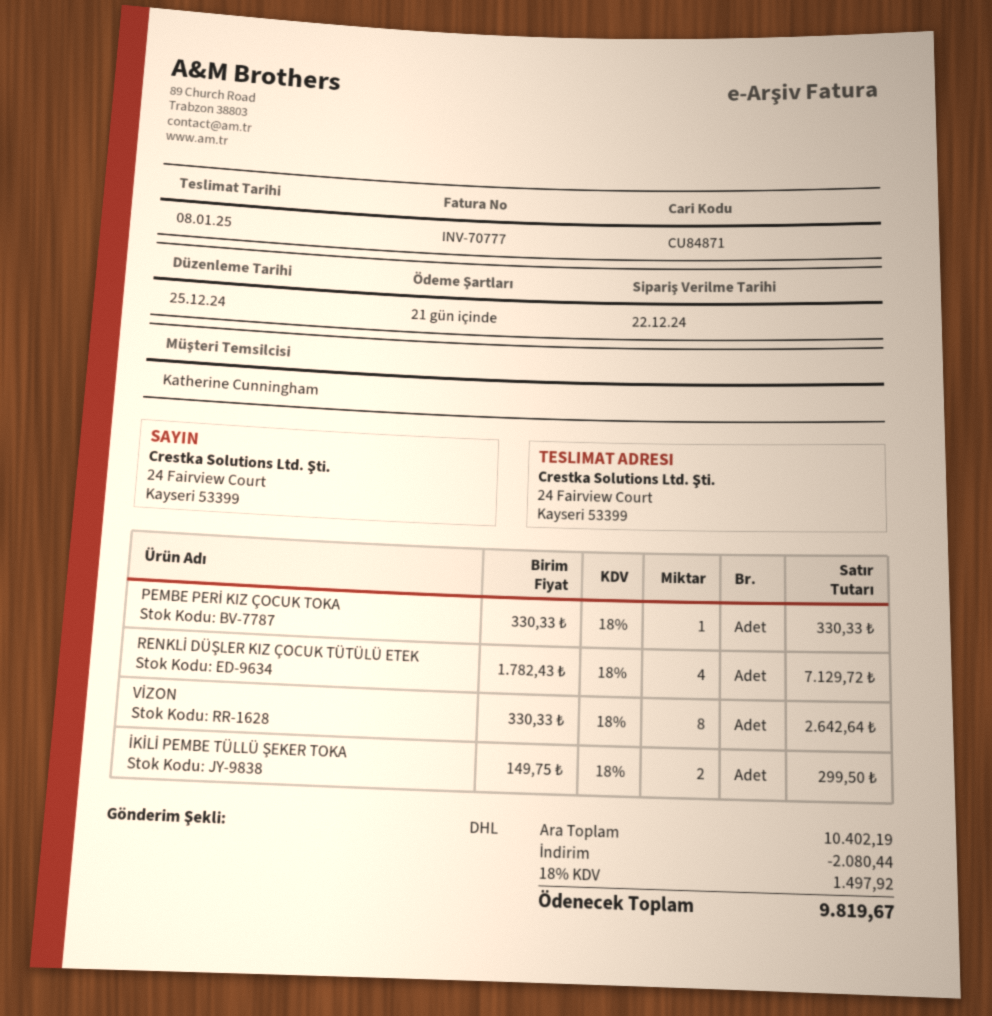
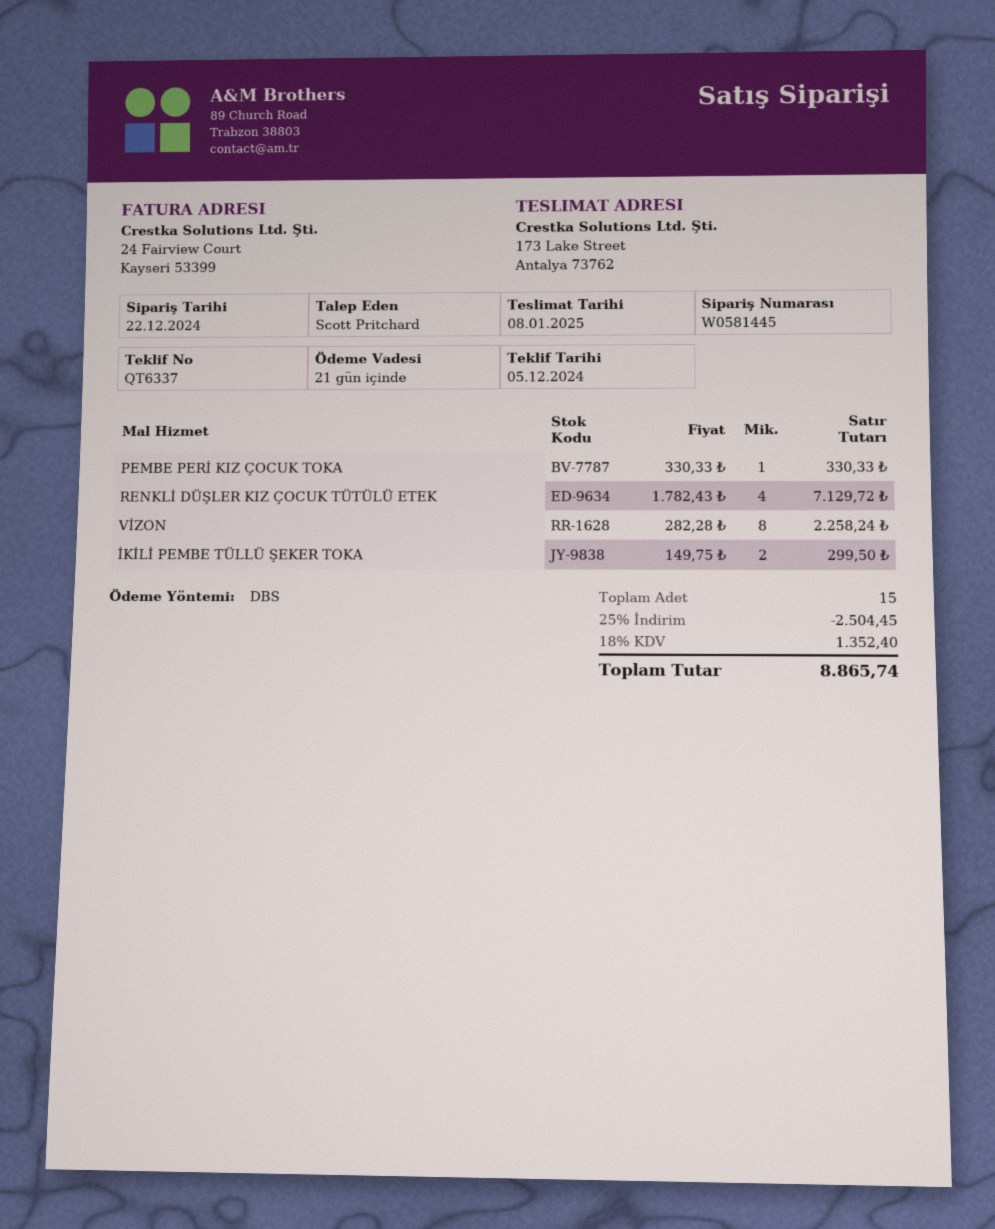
ship to: 24 Fairview Court, Kayseri 53399 -> 173 Lake Street, Antalya 73762
VİZON: 8 x 330.33 = 2642.64 -> 8 x 282.28 = 2258.24
discount: 2080.44 -> 2504.45
tax: 18% = 1497.92 -> 18% = 1352.40
total: 9819.67 -> 8865.74

